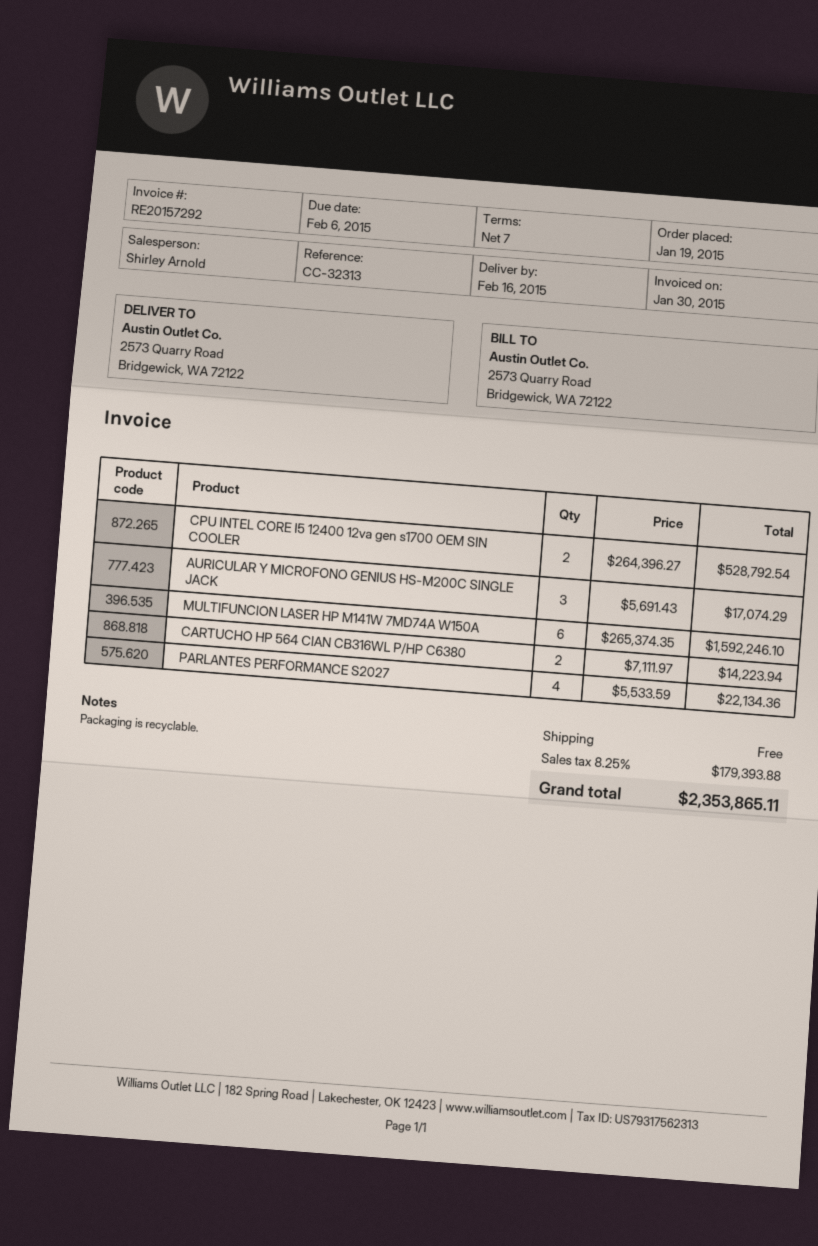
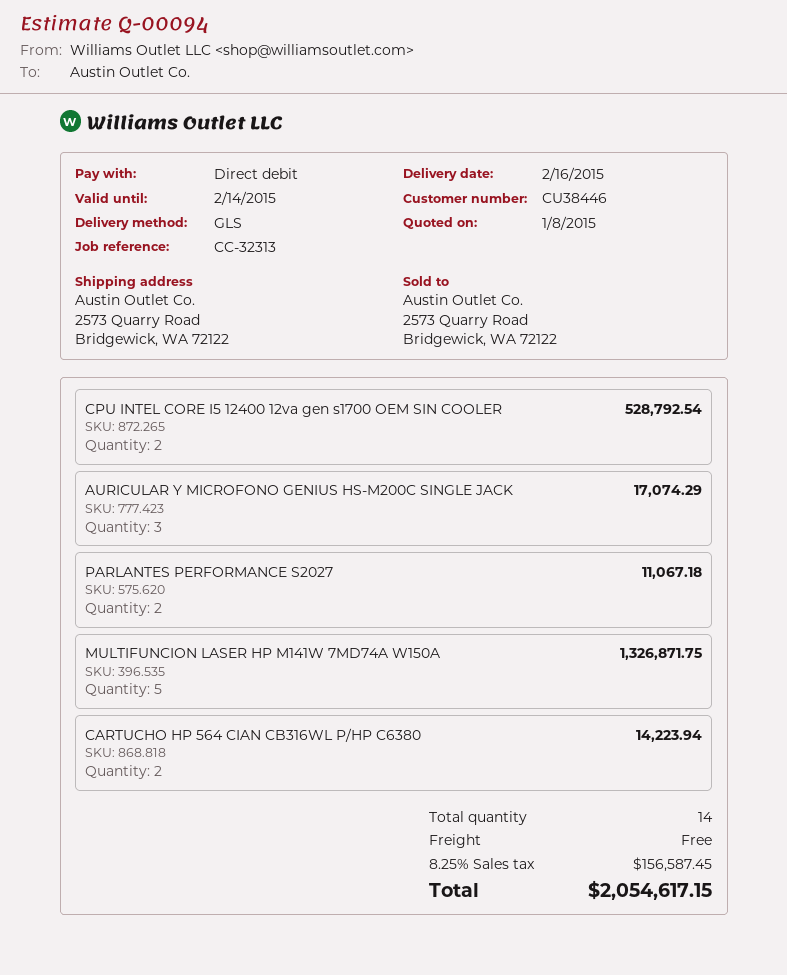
MULTIFUNCION LASER HP M141W 7MD74A W150A: 6 for 1592246.10 -> 5 for 1326871.75
PARLANTES PERFORMANCE S2027: 4 for 22134.36 -> 2 for 11067.18
tax: 8.25% = 179393.88 -> 8.25% = 156587.45
total: 2353865.11 -> 2054617.15

